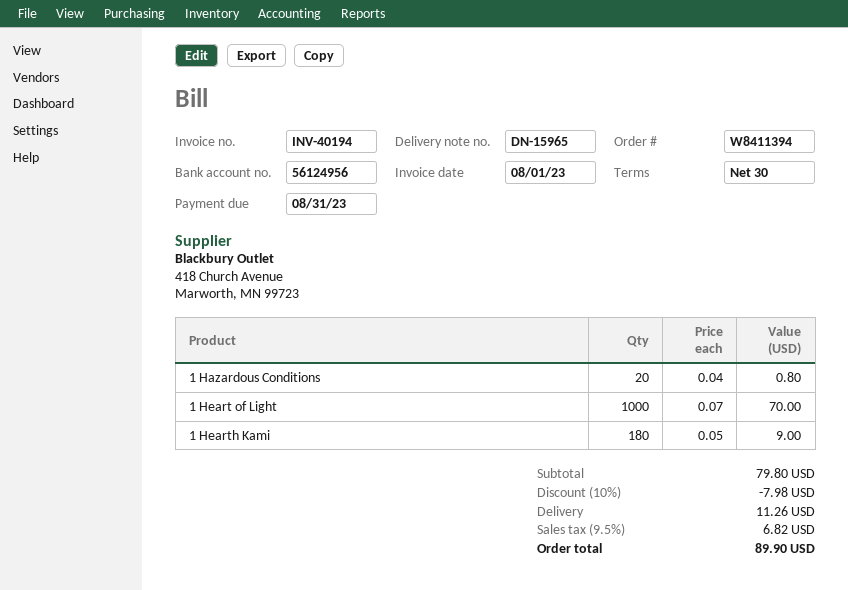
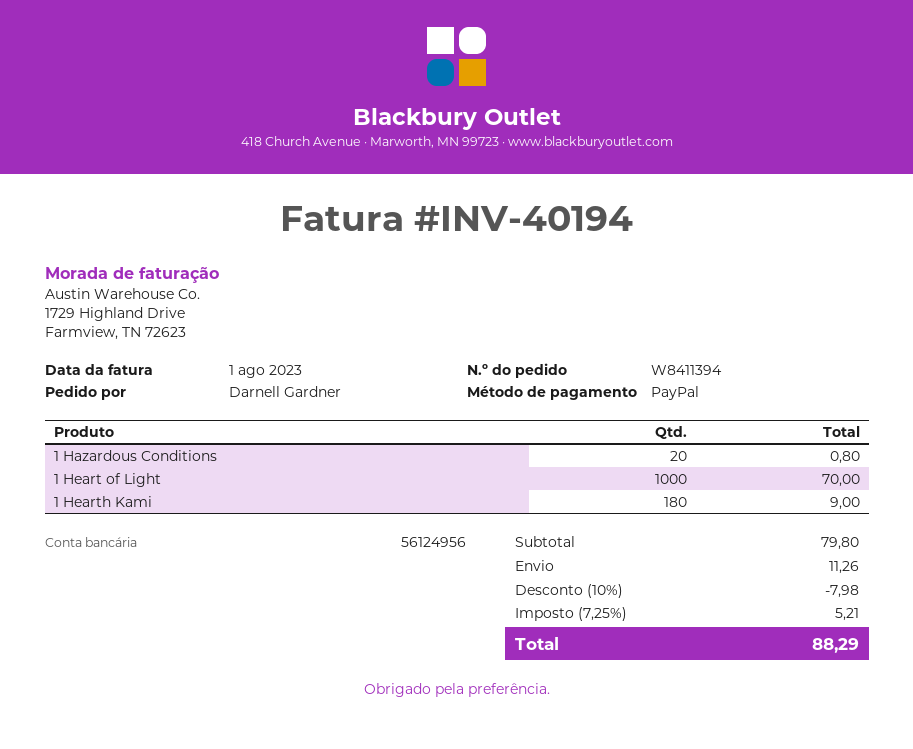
tax: 9.5% = 6.82 -> 7.25% = 5.21
total: 89.90 -> 88.29

